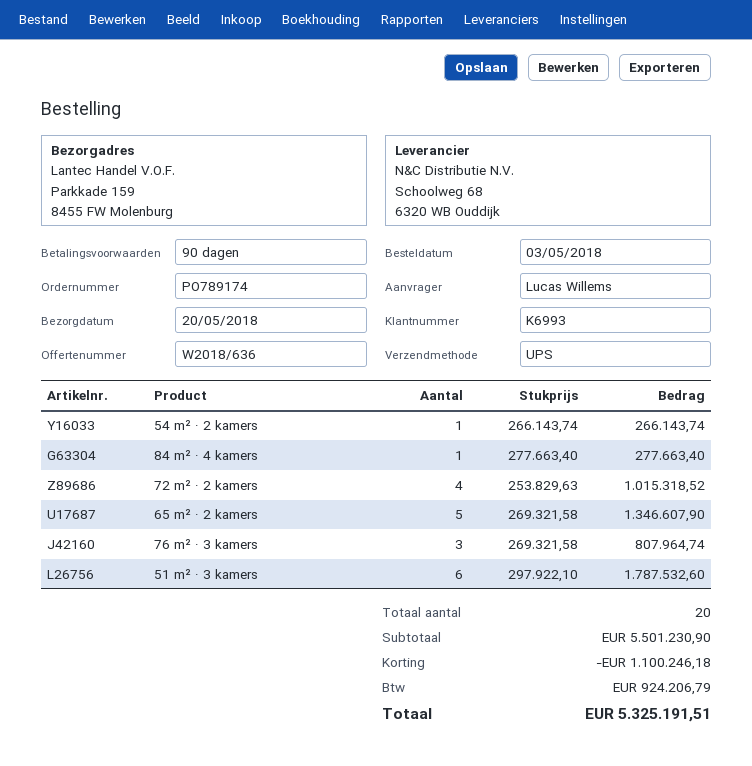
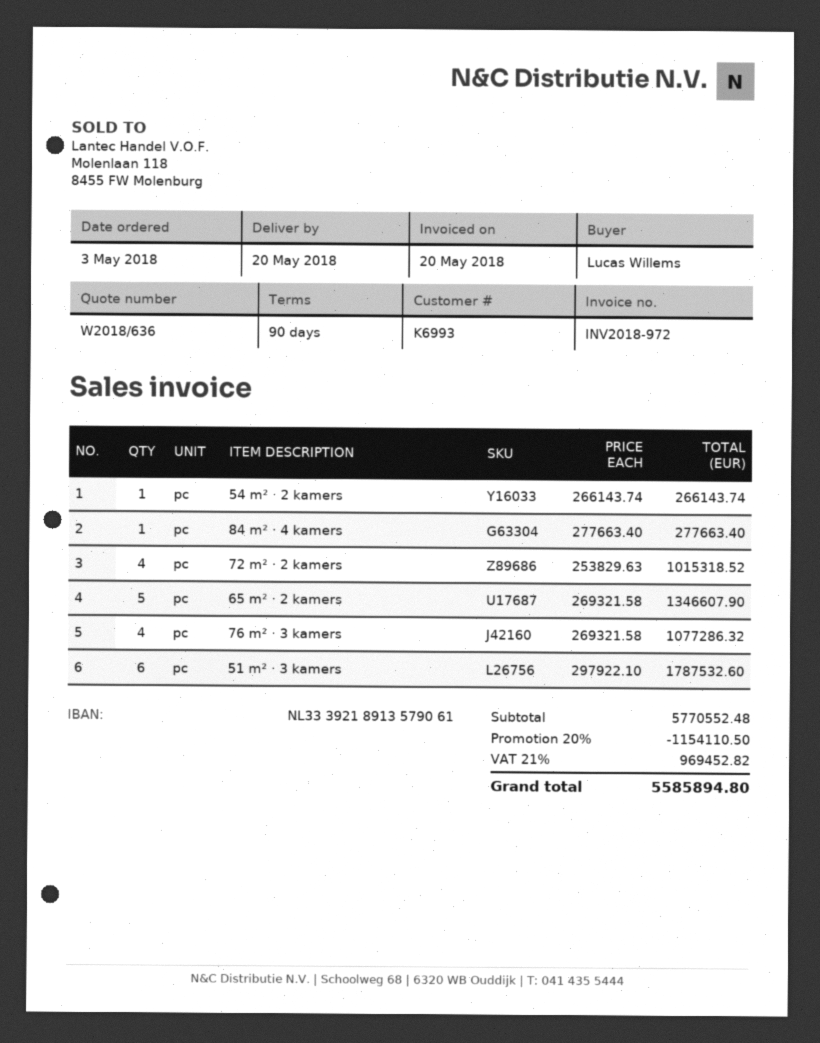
76 m² · 3 kamers: 3 x 269321.58 = 807964.74 -> 4 x 269321.58 = 1077286.32
subtotal: 5501230.90 -> 5770552.48
discount: 1100246.18 -> 1154110.50
tax: 924206.79 -> 969452.82
total: 5325191.51 -> 5585894.80

